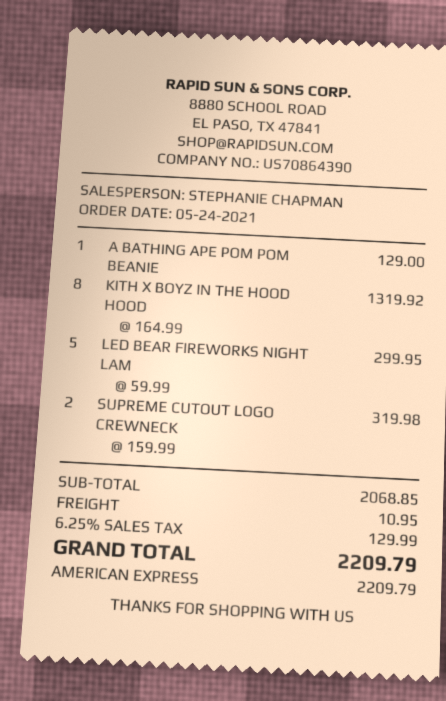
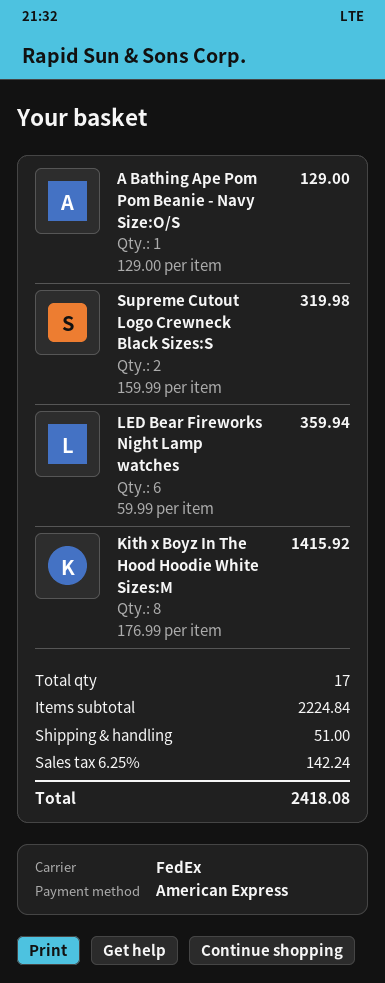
KITH X BOYZ IN THE HOOD HOOD: 8 x 164.99 = 1319.92 -> 8 x 176.99 = 1415.92
LED BEAR FIREWORKS NIGHT LAM: 5 x 59.99 = 299.95 -> 6 x 59.99 = 359.94
subtotal: 2068.85 -> 2224.84
shipping: 10.95 -> 51.00
tax: 6.25% = 129.99 -> 6.25% = 142.24
total: 2209.79 -> 2418.08

